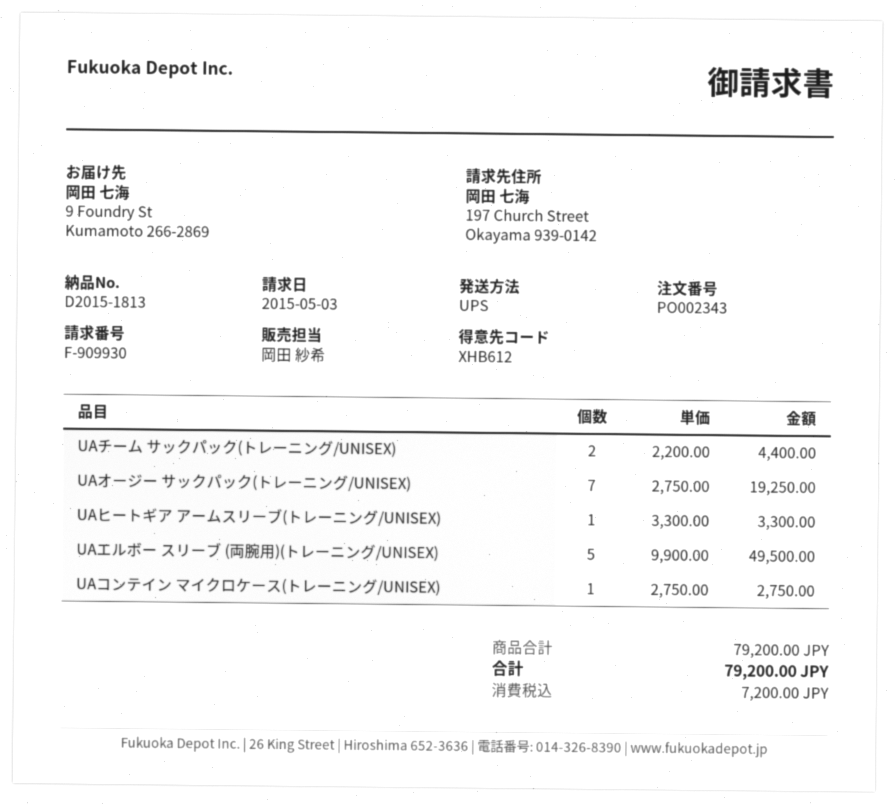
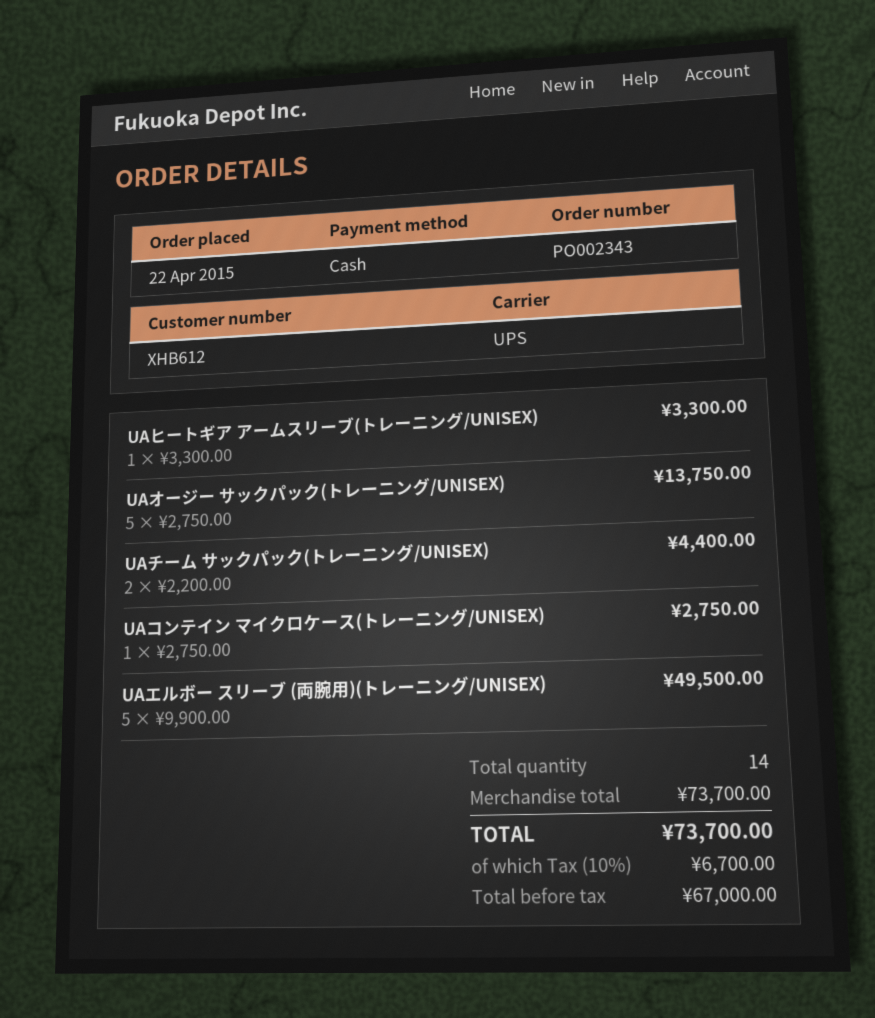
UAオージー サックパック(トレーニング/UNISEX): 7 x 2750.00 = 19250.00 -> 5 x 2750.00 = 13750.00
subtotal: 79200.00 -> 73700.00
tax: 7200.00 -> 6700.00
total: 79200.00 -> 73700.00

